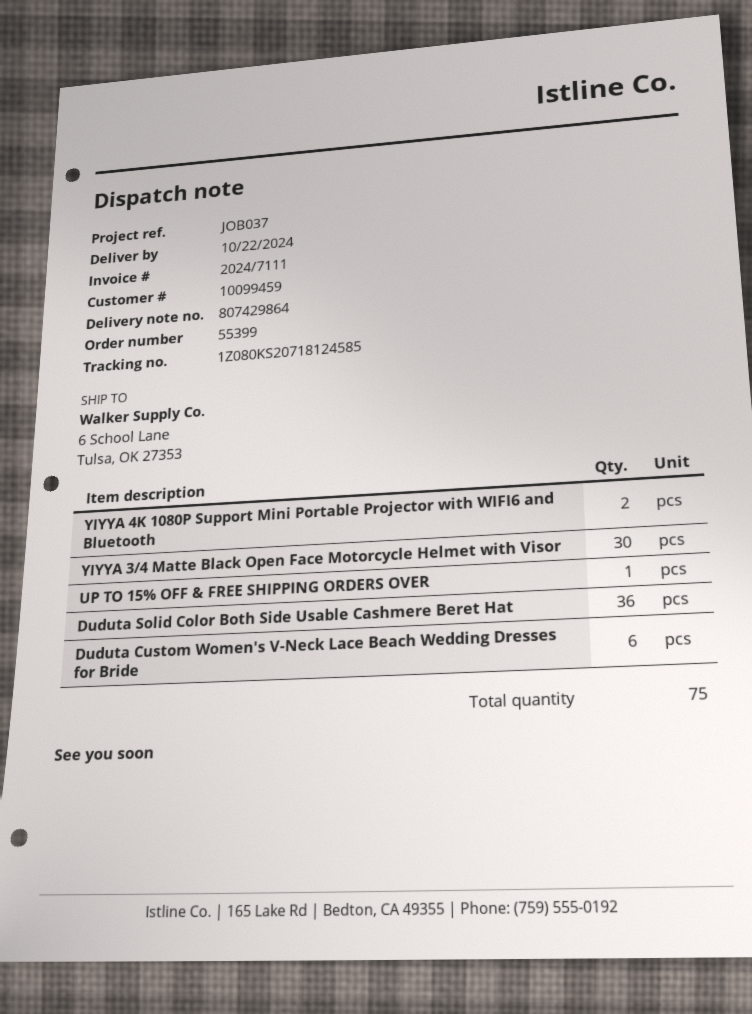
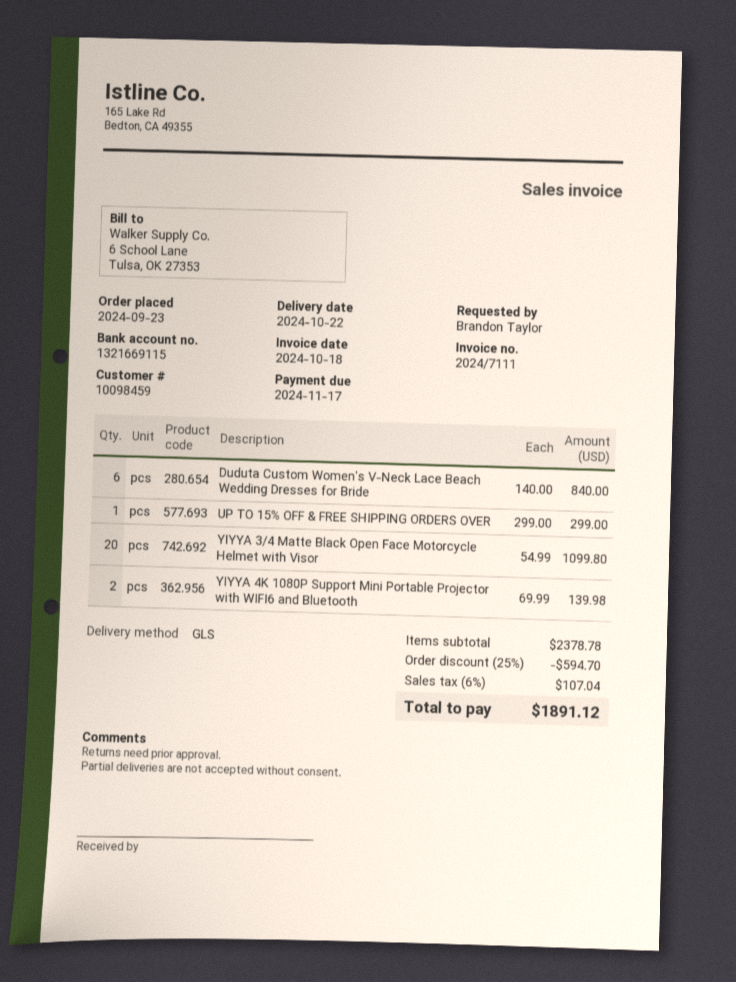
customer number: 10099459 -> 10098459
YIYYA 3/4 Matte Black Open Face Motorcycle Helmet with Visor: 30 -> 20
Duduta Solid Color Both Side Usable Cashmere Beret Hat: 36 -> none

